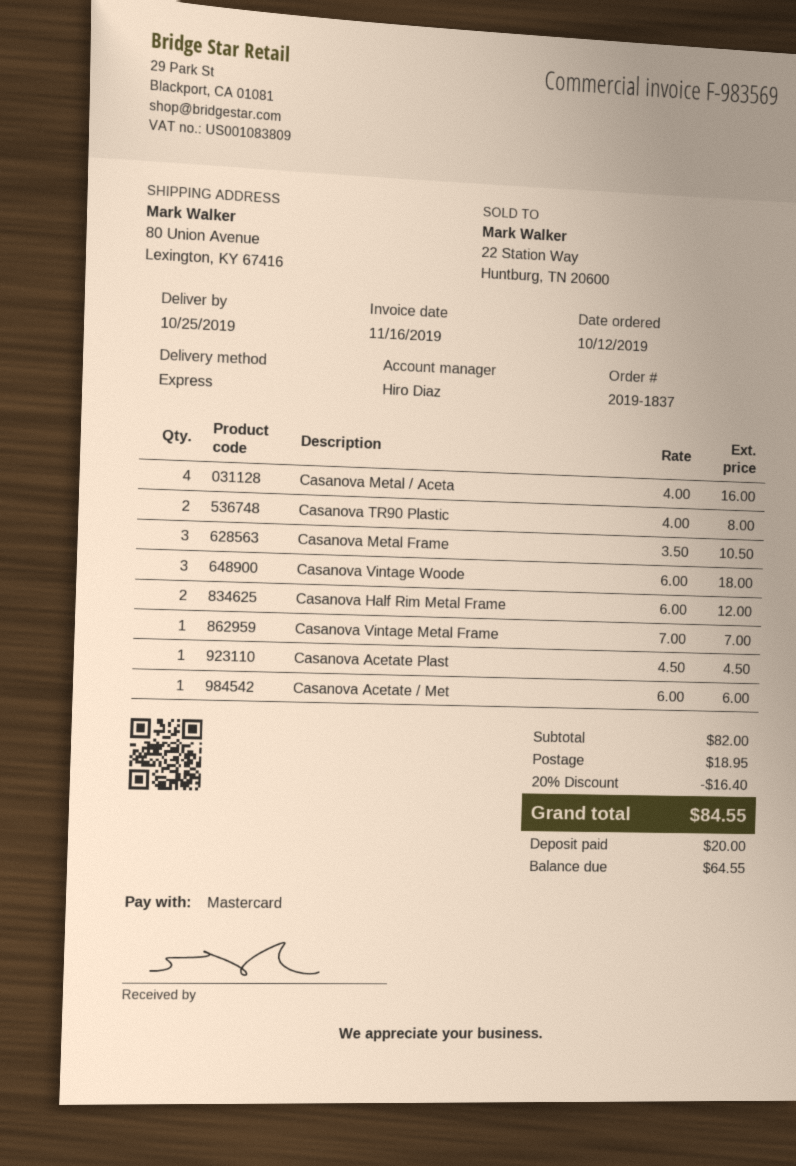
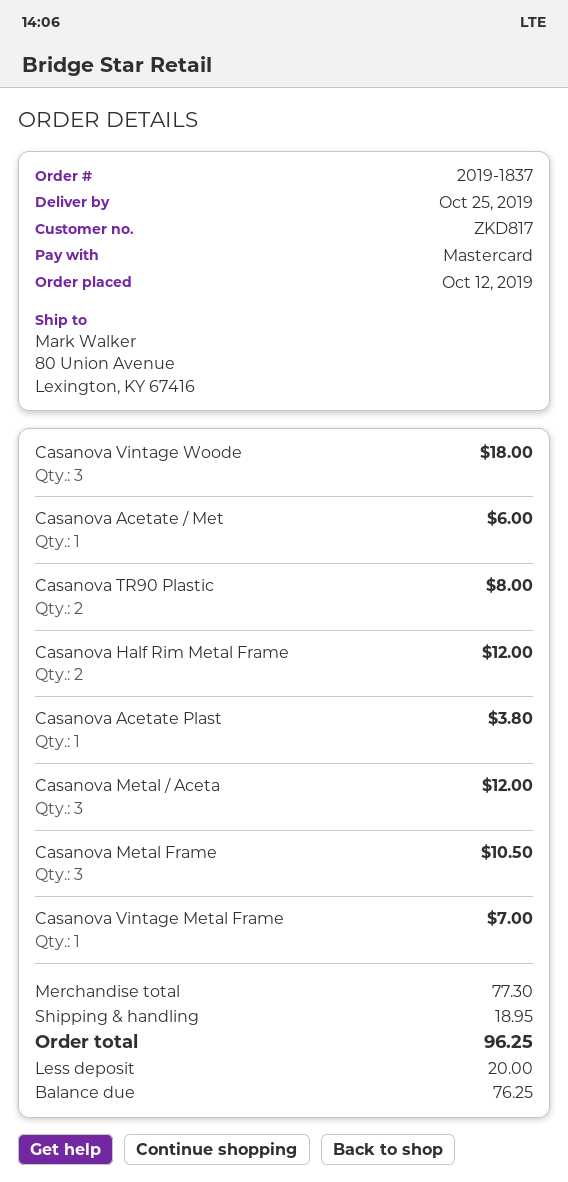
Casanova Metal / Aceta: 4 for 16.00 -> 3 for 12.00
Casanova Acetate Plast: 1 for 4.50 -> 1 for 3.80
subtotal: 82.00 -> 77.30
discount: 20% = 16.40 -> none
total: 84.55 -> 96.25
balance: 64.55 -> 76.25

